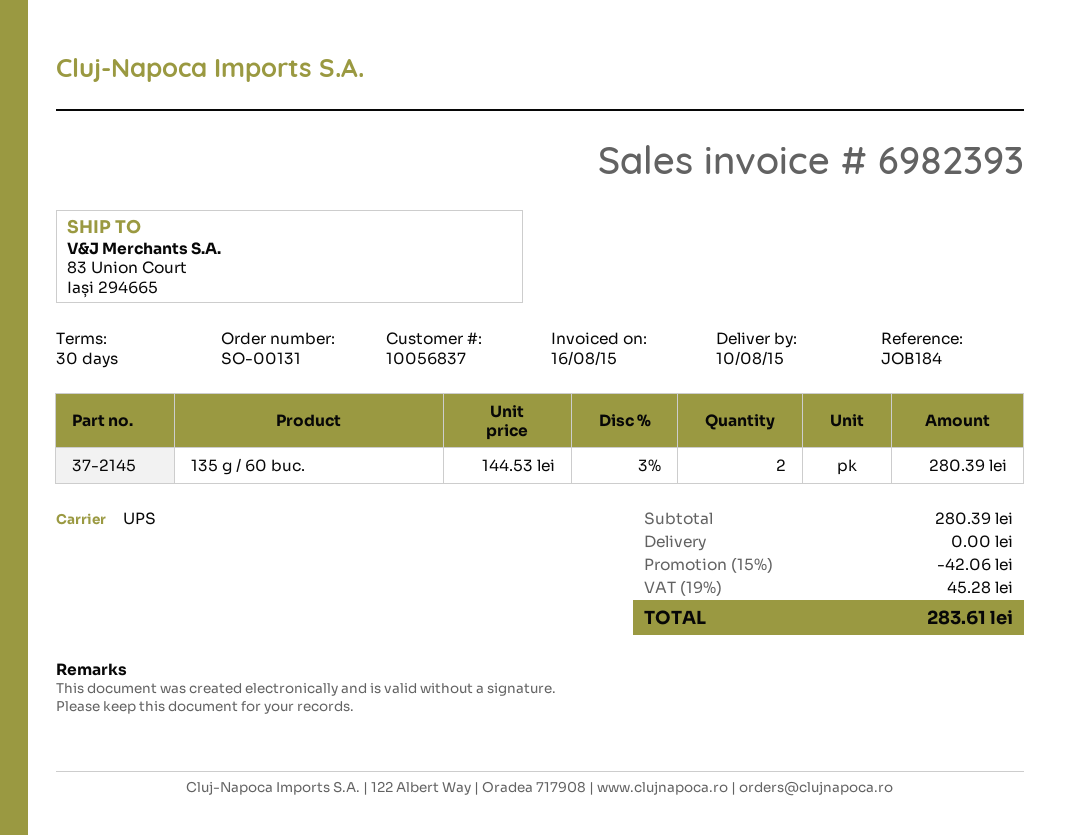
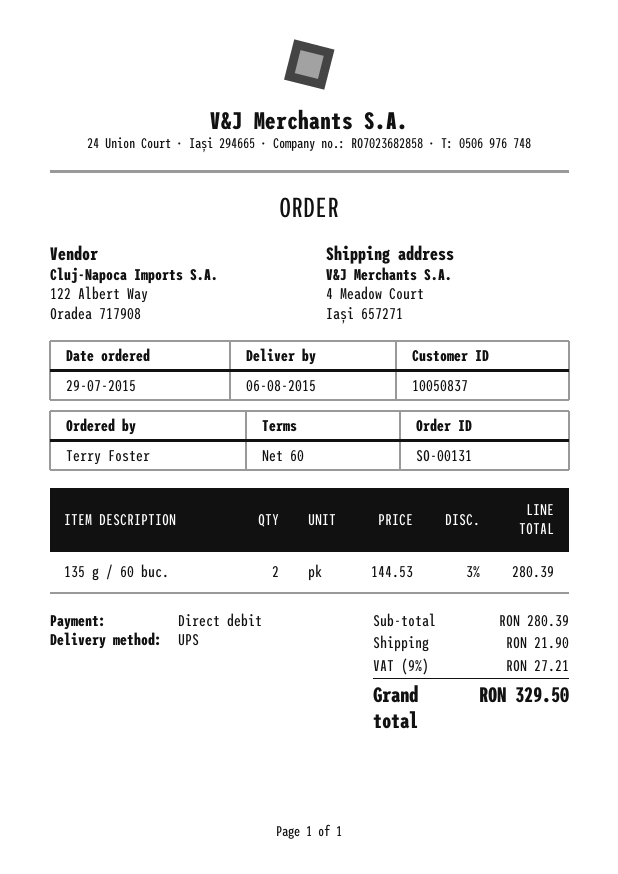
delivery date: 2015-08-10 -> 2015-08-06
payment terms: 30 days -> 60 days
customer number: 10056837 -> 10050837
ship to: 83 Union Court, Iași 294665 -> 4 Meadow Court, Iași 657271
discount: 15% = 42.06 -> none
shipping: 0.00 -> 21.90
tax: 19% = 45.28 -> 9% = 27.21
total: 283.61 -> 329.50

